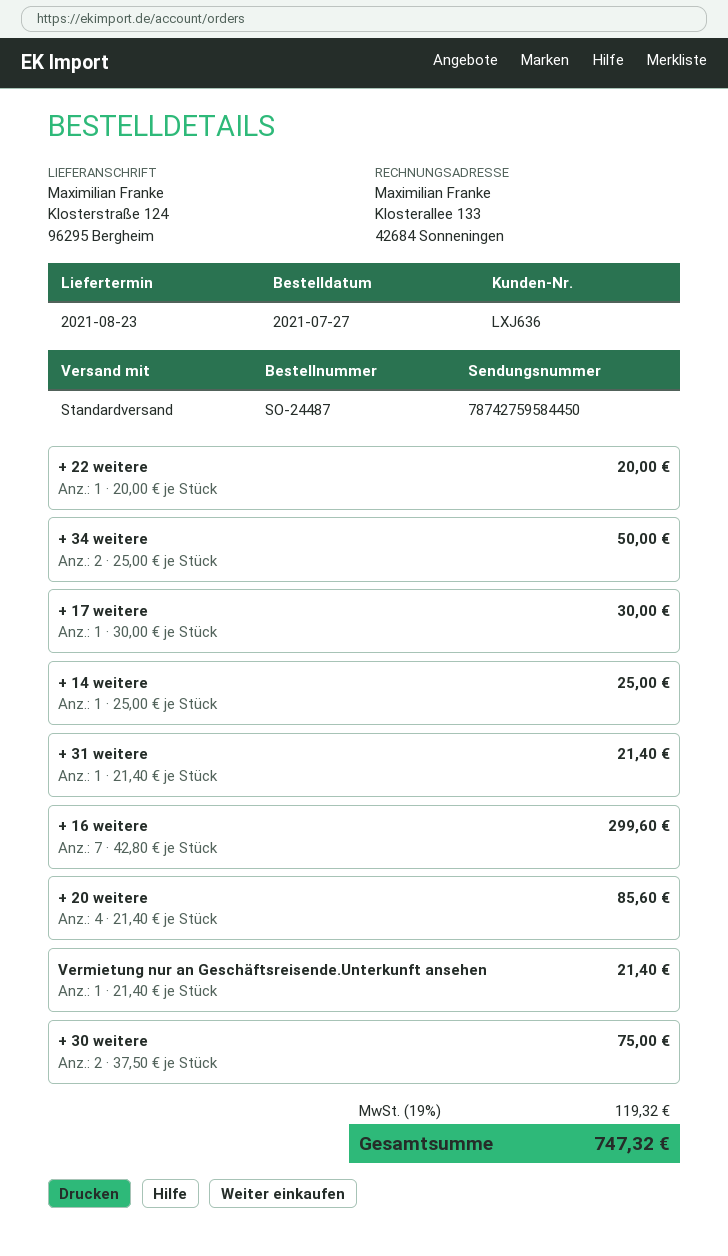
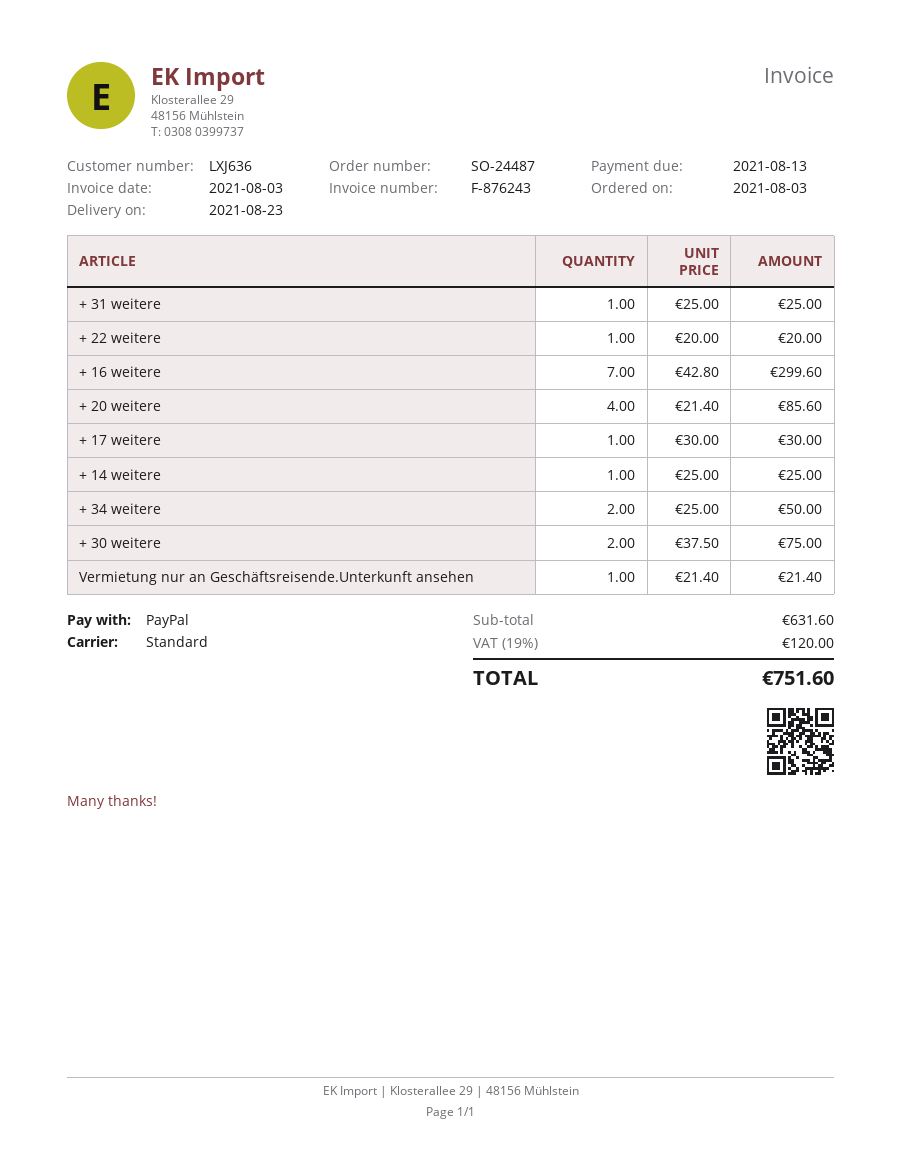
order date: 2021-07-27 -> 2021-08-03
+ 31 weitere: 1 x 21.40 = 21.40 -> 1 x 25.00 = 25.00
tax: 19% = 119.32 -> 19% = 120.00
total: 747.32 -> 751.60

